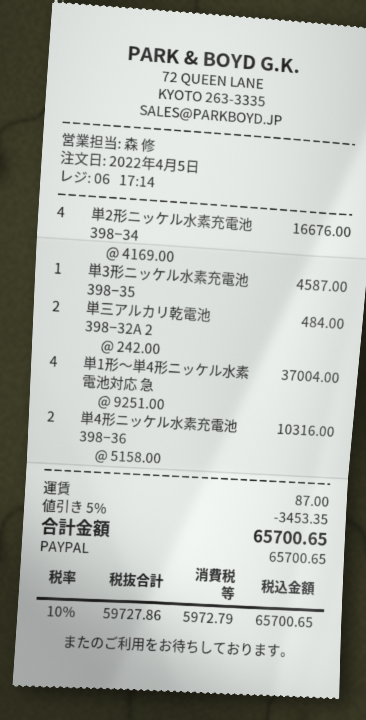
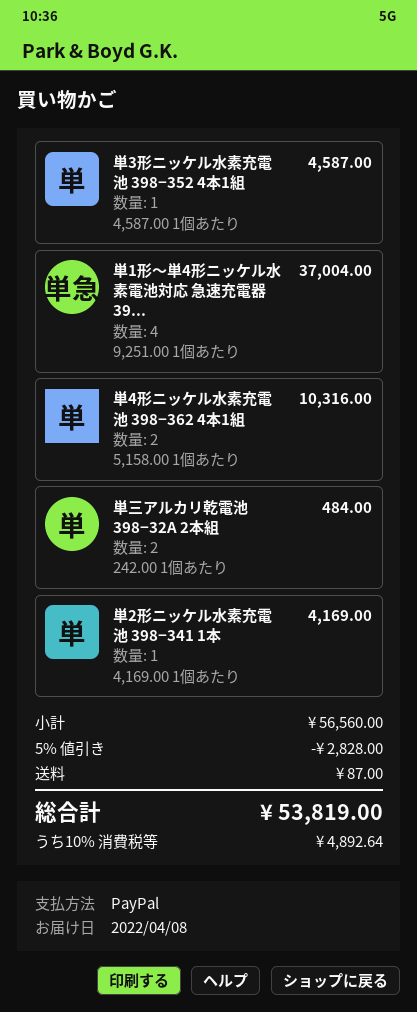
単2形ニッケル水素充電池 398−34: 4 x 4169.00 = 16676.00 -> 1 x 4169.00 = 4169.00
discount: 5% = 3453.35 -> 5% = 2828.00
tax: 10% = 5972.79 -> 10% = 4892.64
total: 65700.65 -> 53819.00

